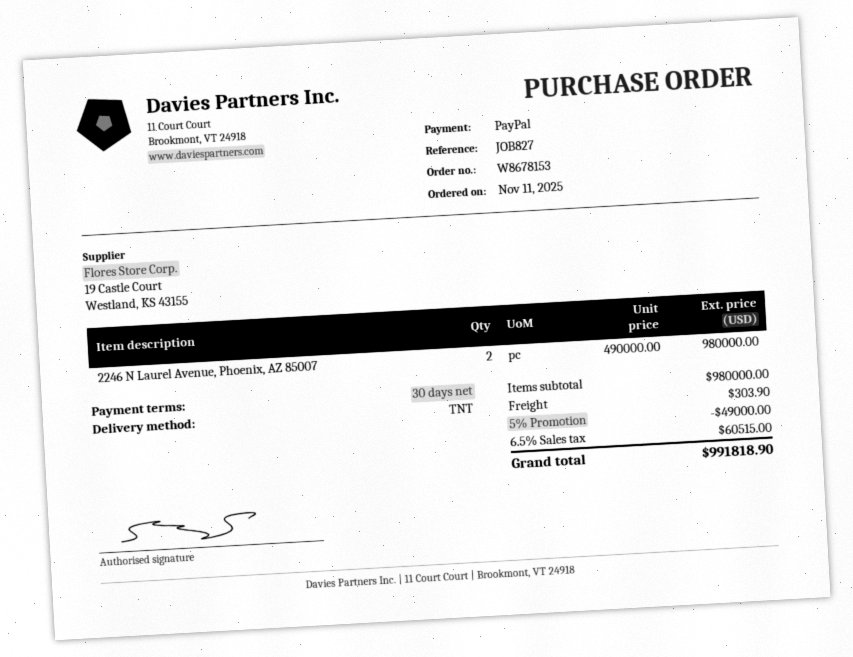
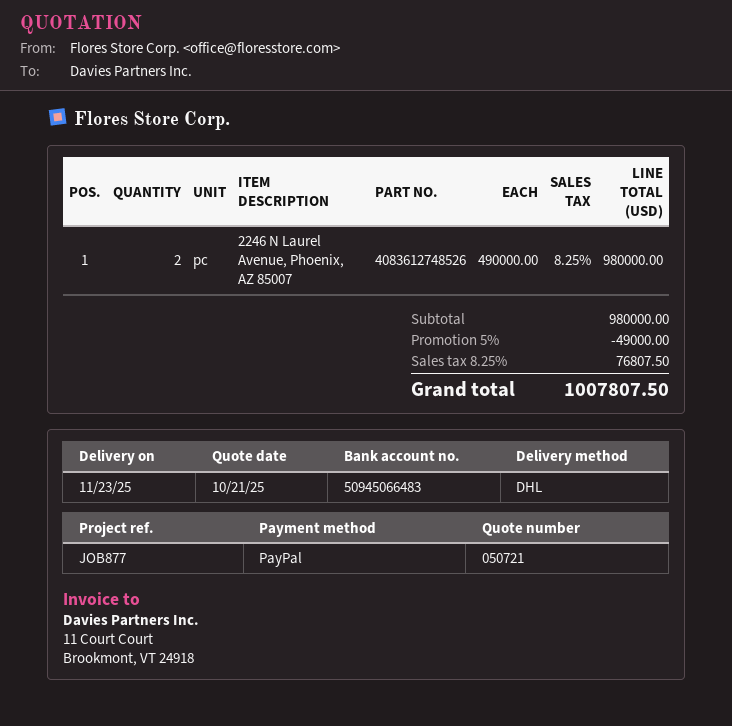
reference: JOB827 -> JOB877
shipping method: TNT -> DHL
shipping: 303.90 -> none
tax: 6.5% = 60515.00 -> 8.25% = 76807.50
total: 991818.90 -> 1007807.50

